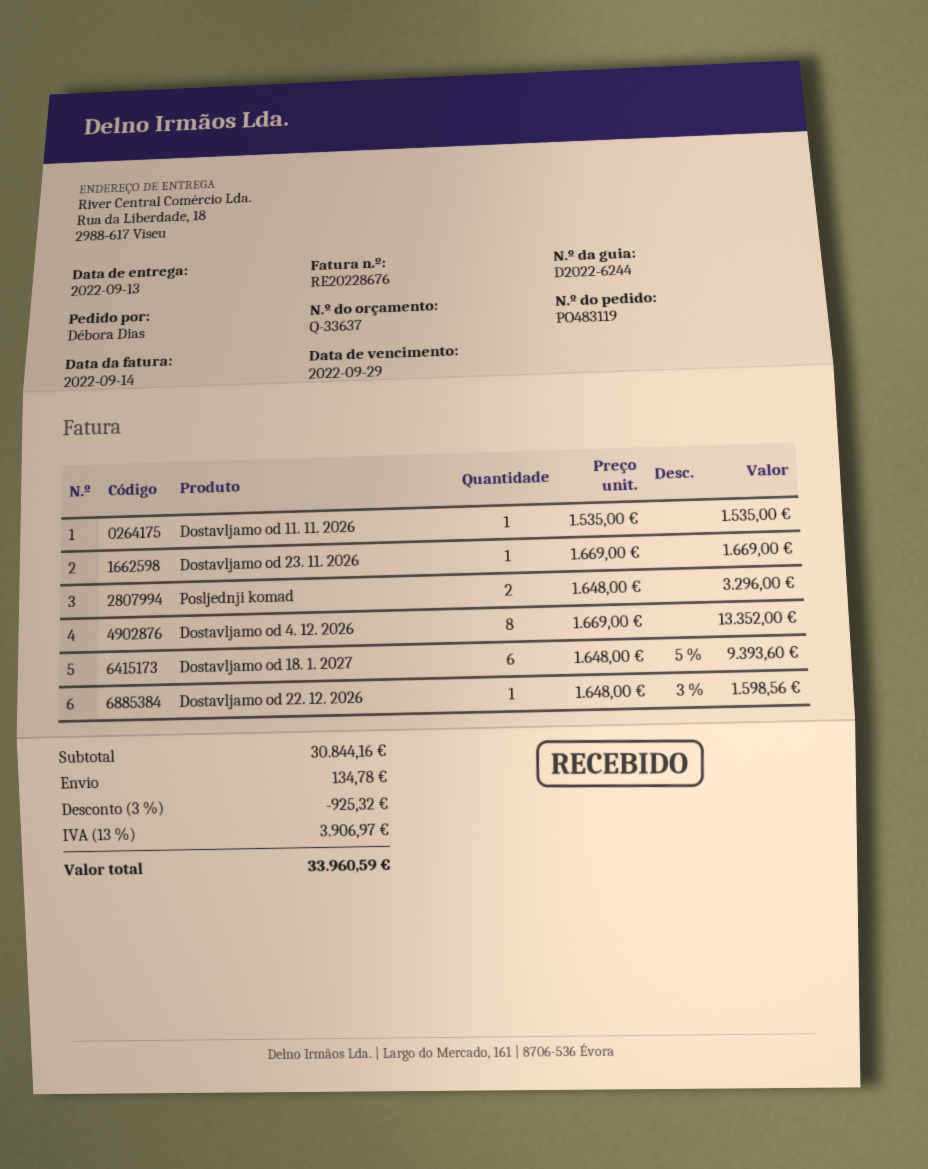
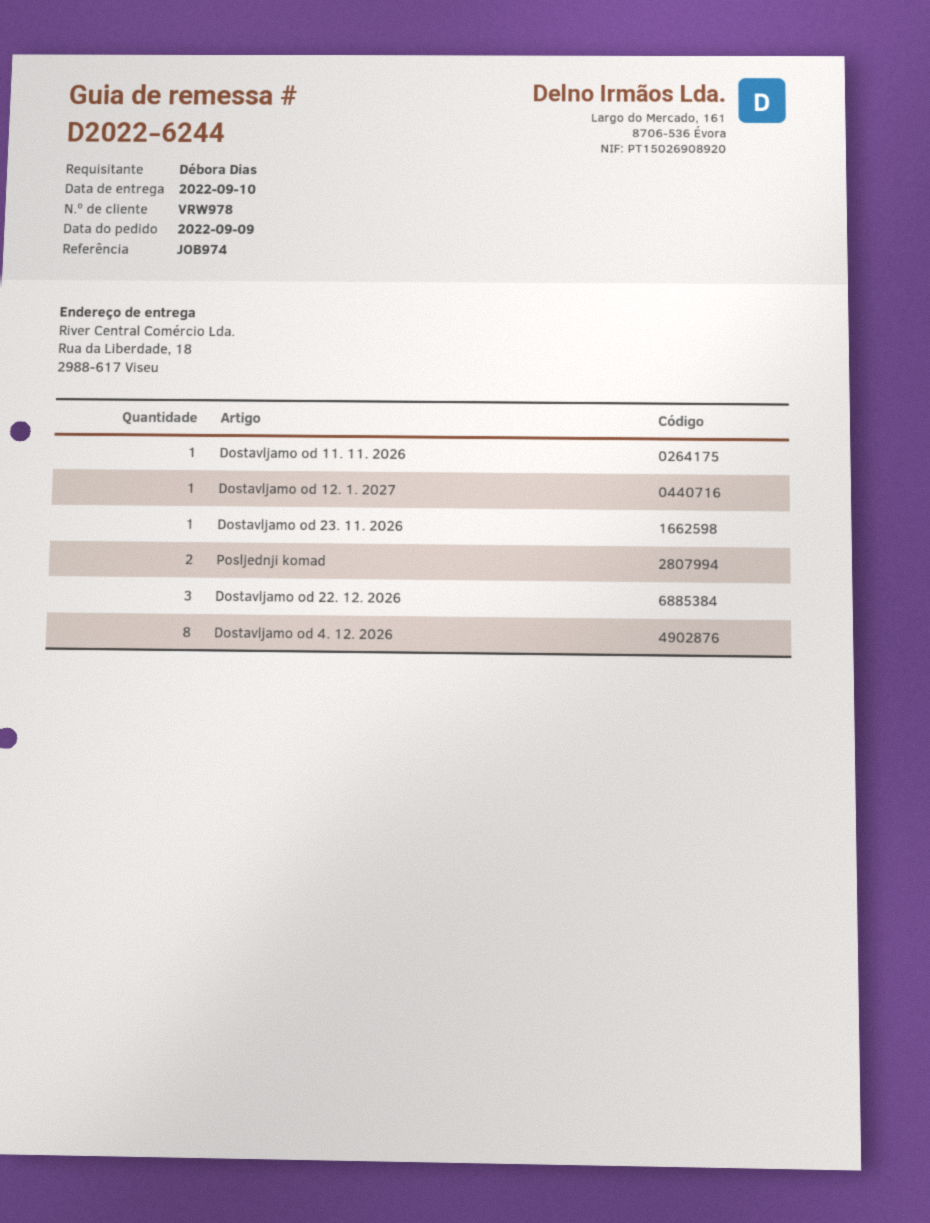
delivery date: 2022-09-13 -> 2022-09-10
Dostavljamo od 18. 1. 2027: 6 -> none
Dostavljamo od 22. 12. 2026: 1 -> 3
Dostavljamo od 12. 1. 2027: none -> 1

